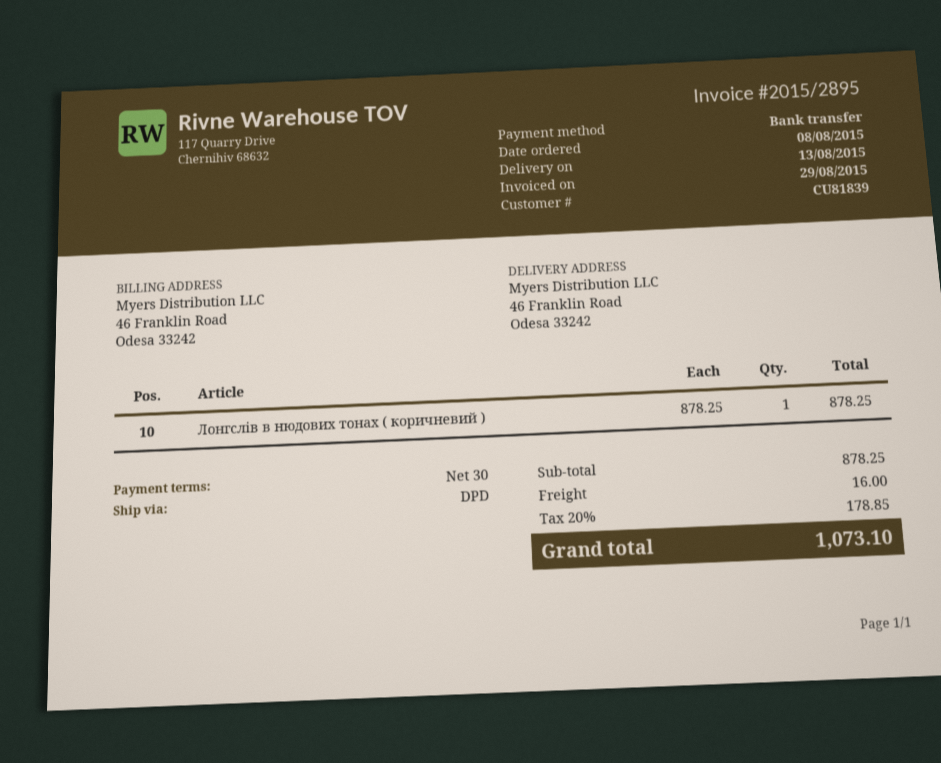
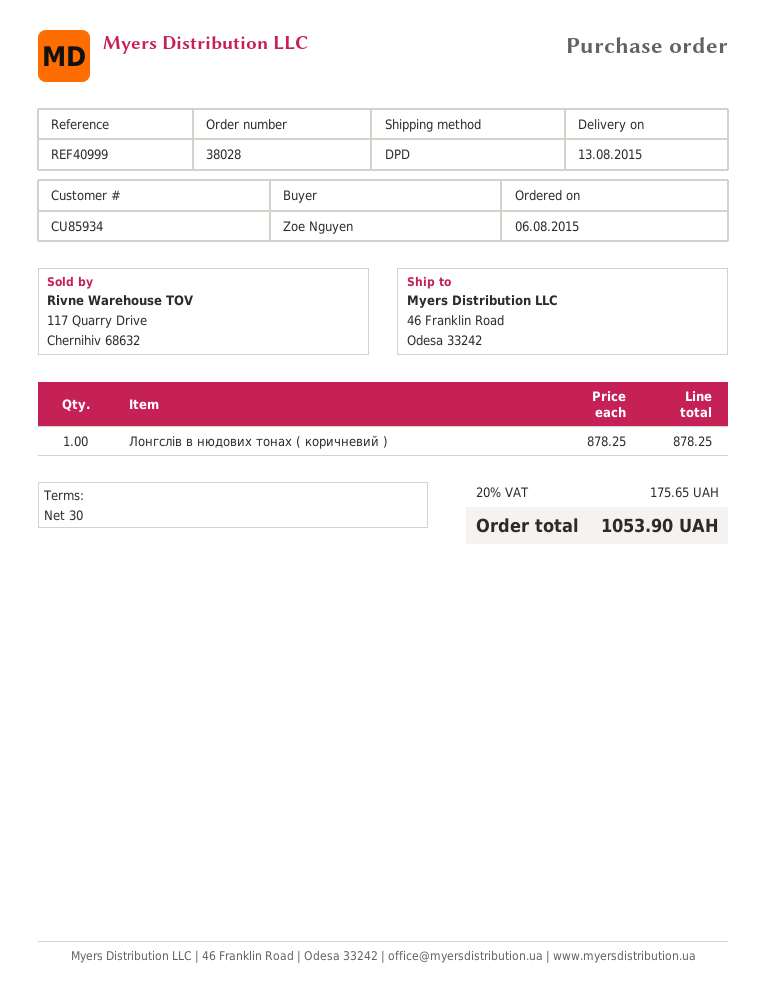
order date: 2015-08-08 -> 2015-08-06
customer number: CU81839 -> CU85934
shipping: 16.00 -> none
tax: 20% = 178.85 -> 20% = 175.65
total: 1073.10 -> 1053.90

